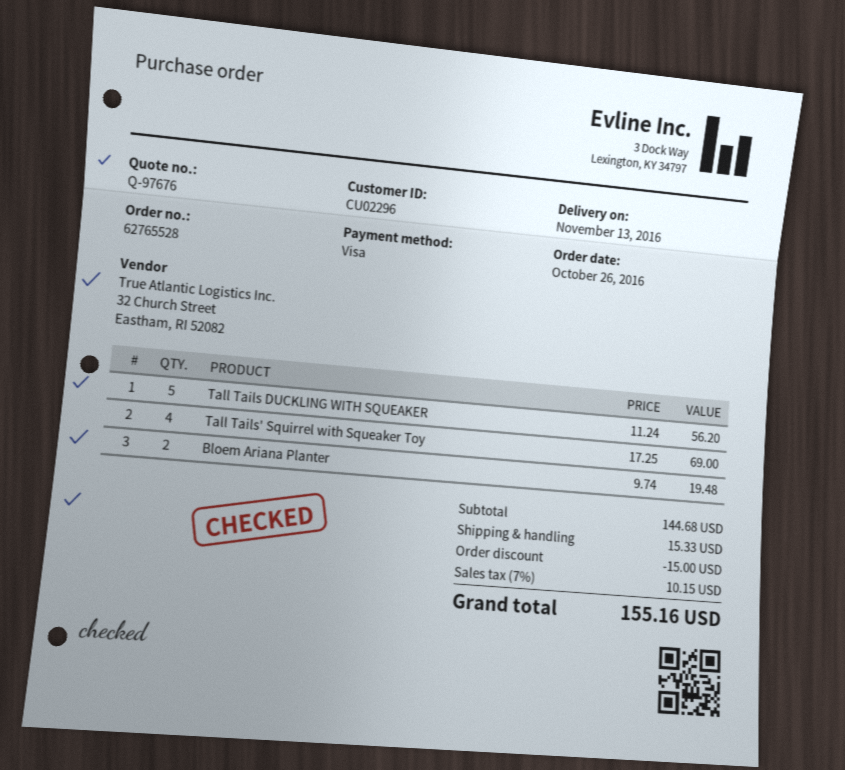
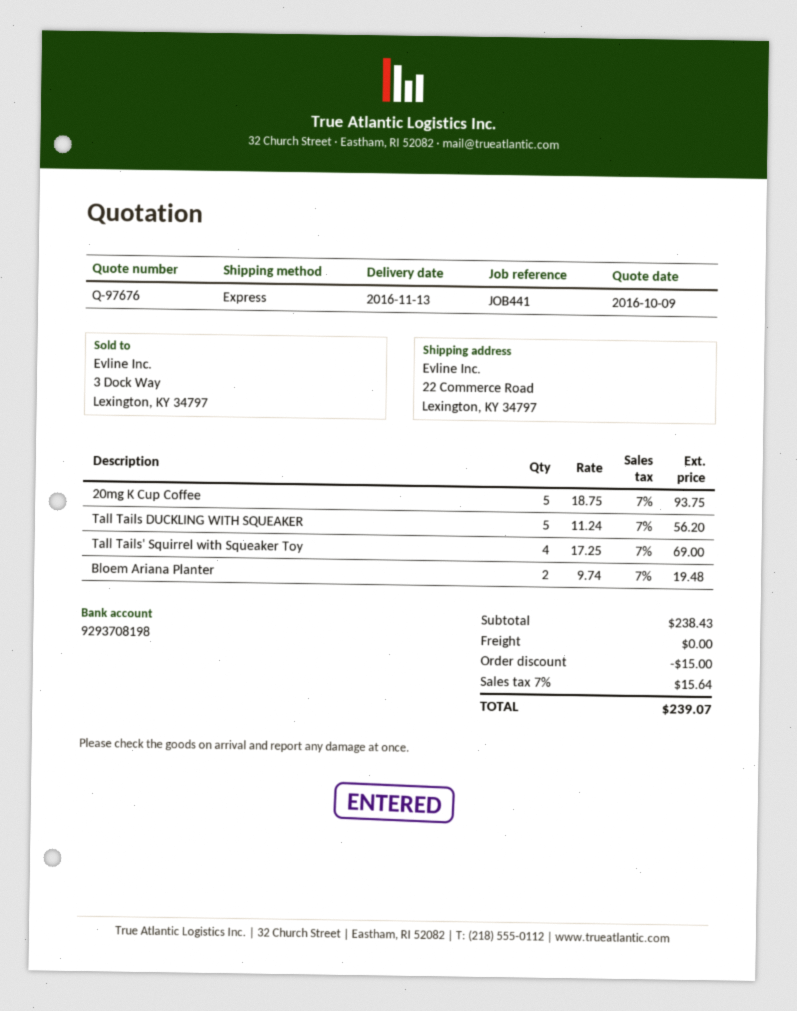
20mg K Cup Coffee: none -> 5 x 18.75 = 93.75
subtotal: 144.68 -> 238.43
shipping: 15.33 -> 0.00
tax: 7% = 10.15 -> 7% = 15.64
total: 155.16 -> 239.07

